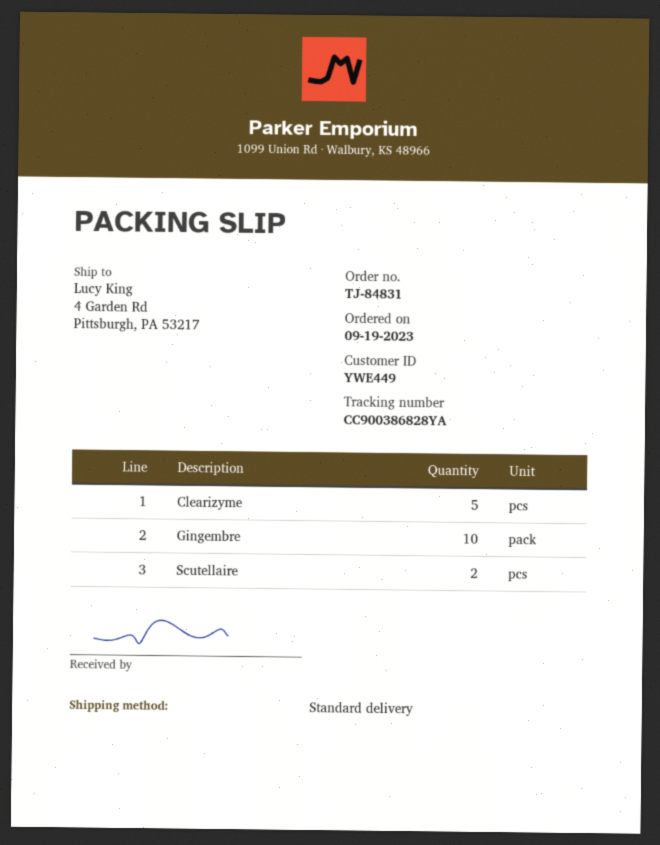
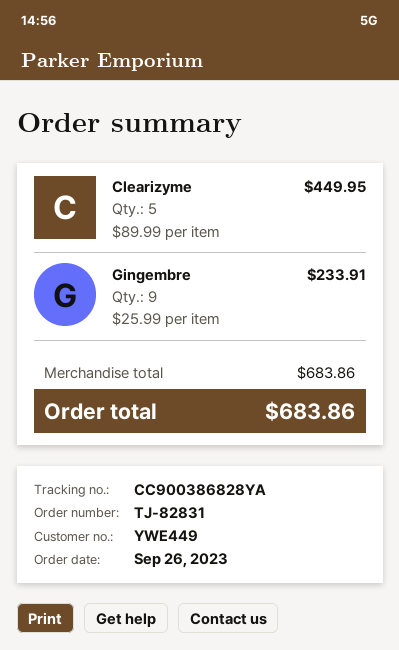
order number: TJ-84831 -> TJ-82831
order date: 2023-09-19 -> 2023-09-26
Gingembre: 10 -> 9
Scutellaire: 2 -> none

